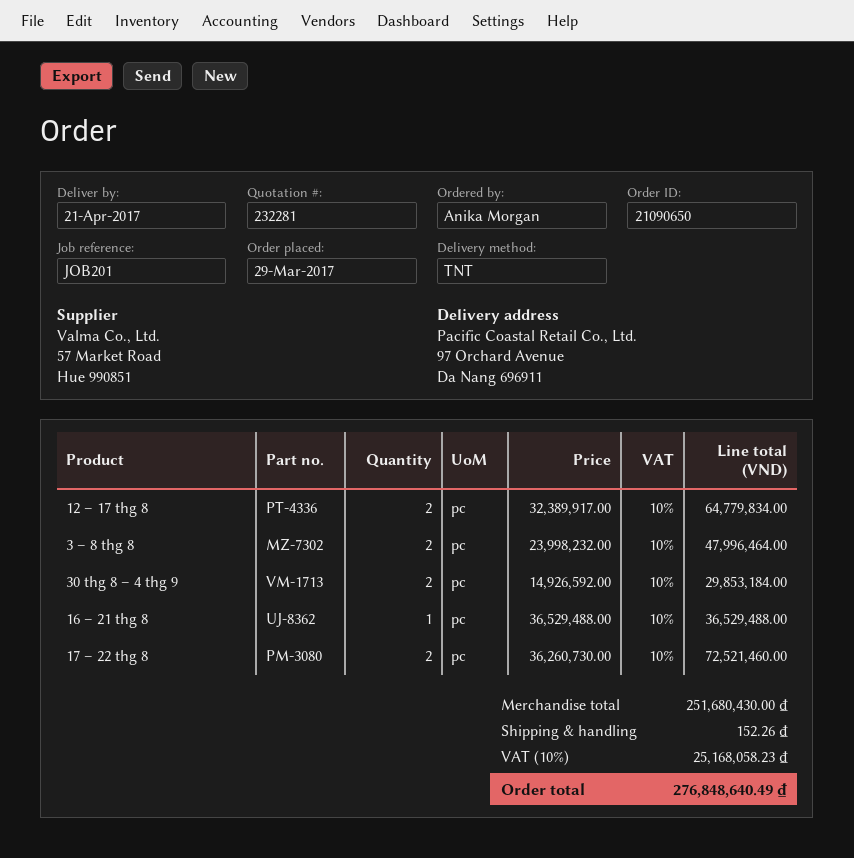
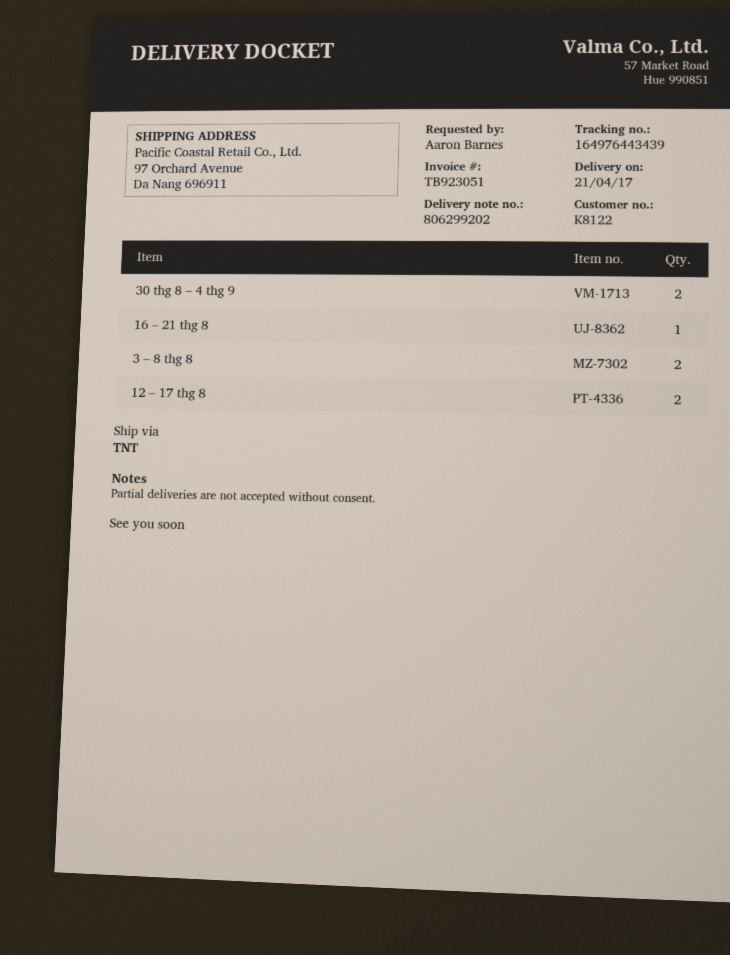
ordered by: Anika Morgan -> Aaron Barnes
17 – 22 thg 8: 2 -> none

